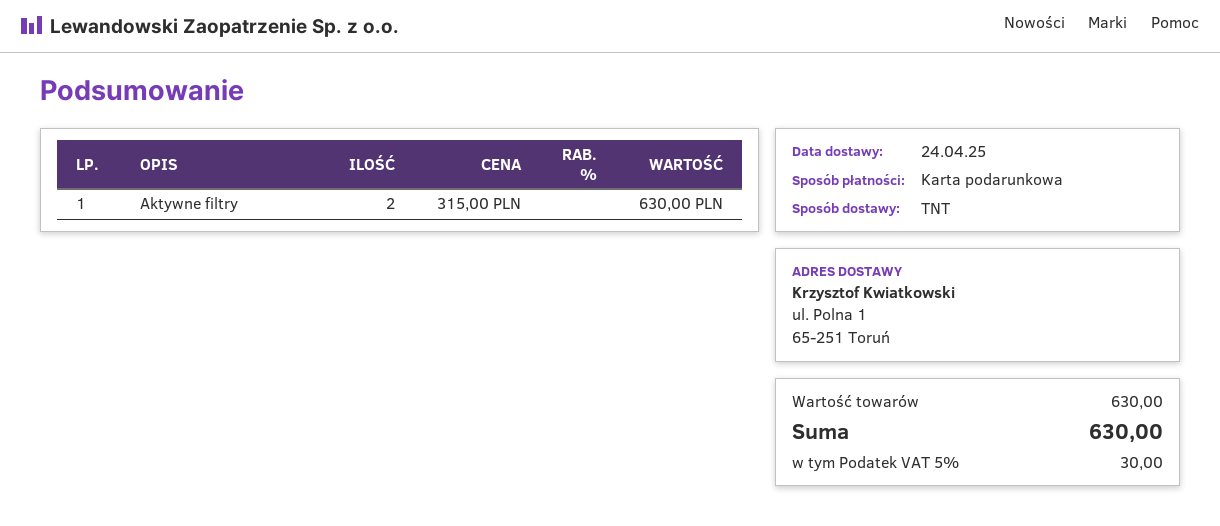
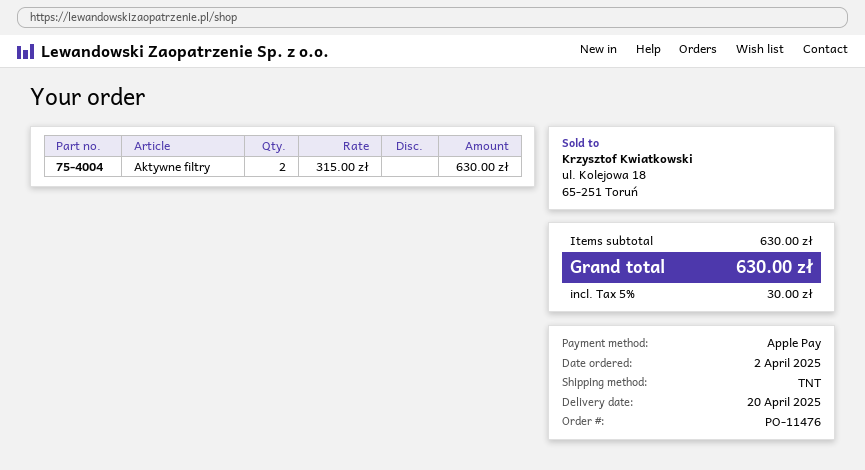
delivery date: 2025-04-24 -> 2025-04-20
payment method: gift card -> Apple Pay

